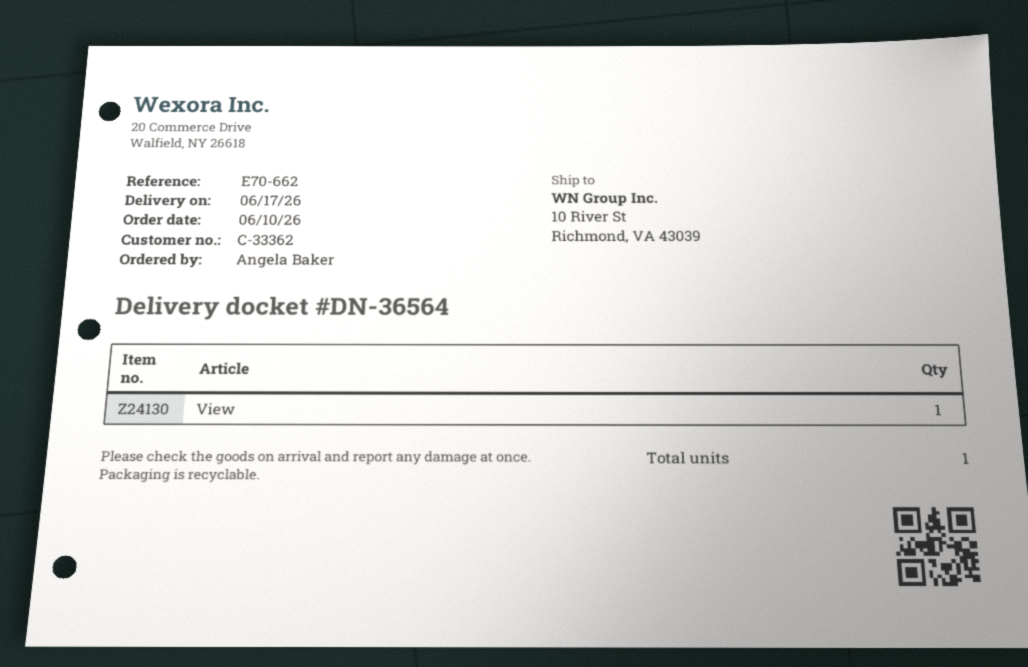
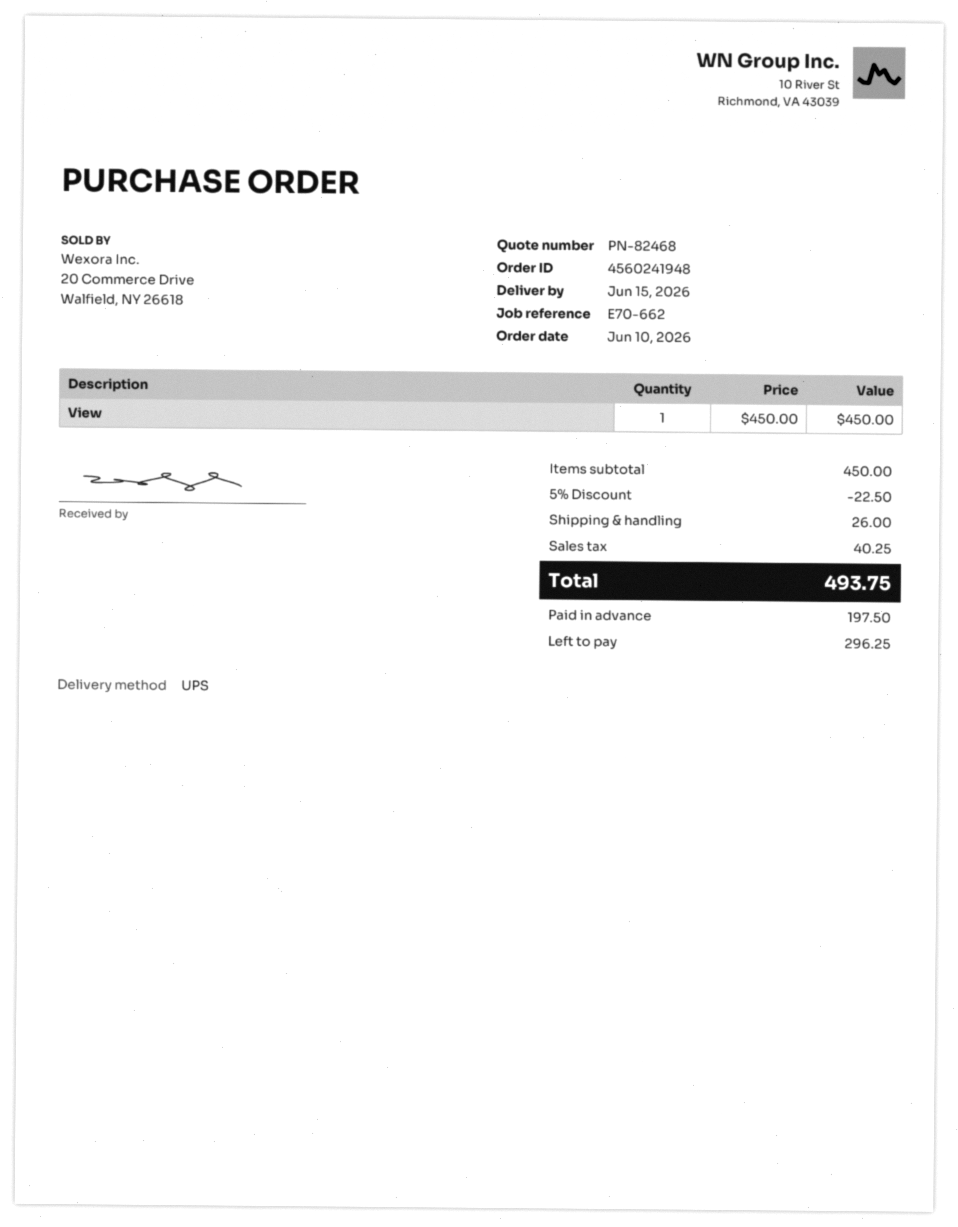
delivery date: 2026-06-17 -> 2026-06-15

